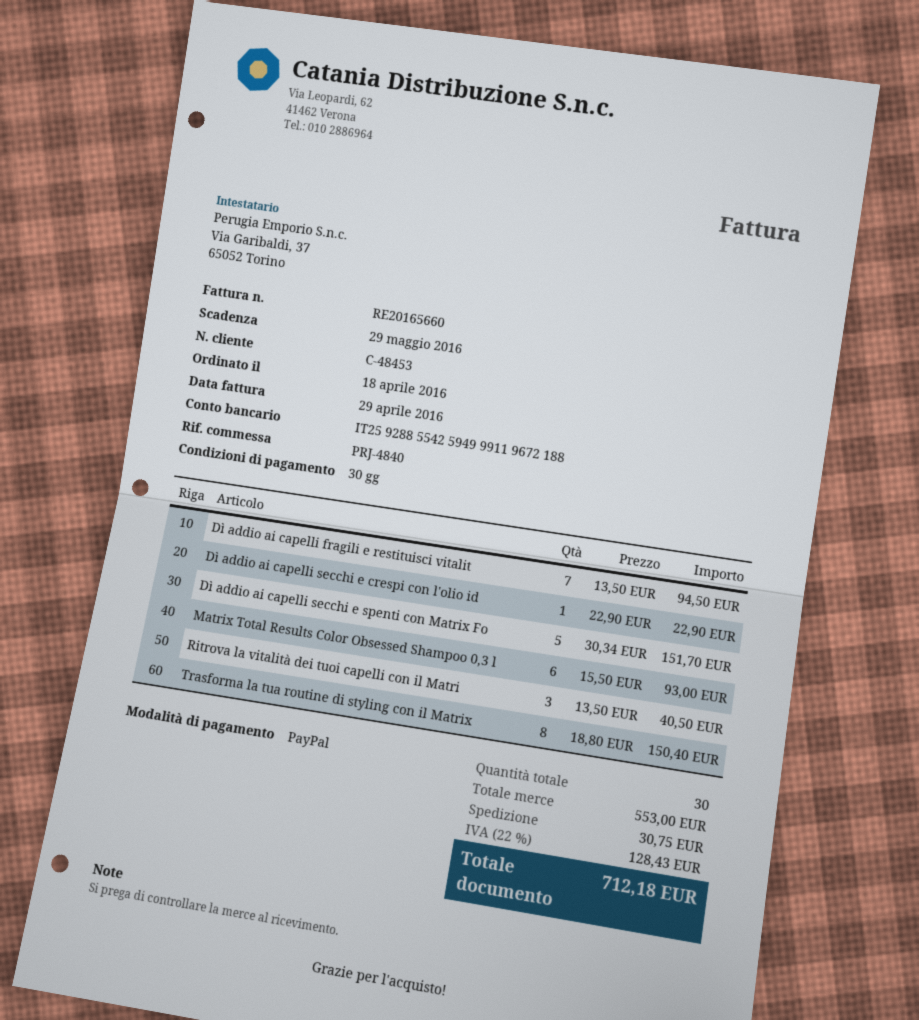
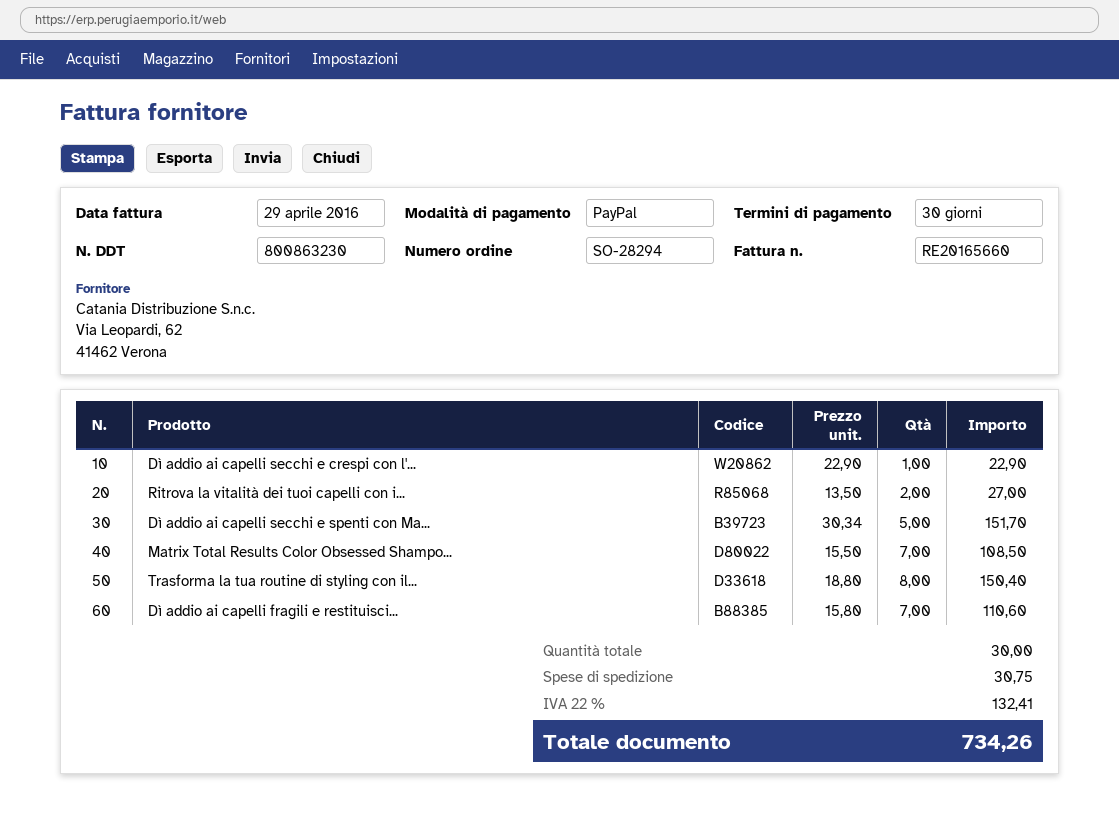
Dì addio ai capelli fragili e restituisci vitalit: 7 x 13.50 = 94.50 -> 7 x 15.80 = 110.60
Matrix Total Results Color Obsessed Shampoo 0,3 l: 6 x 15.50 = 93.00 -> 7 x 15.50 = 108.50
Ritrova la vitalità dei tuoi capelli con il Matri: 3 x 13.50 = 40.50 -> 2 x 13.50 = 27.00
tax: 22% = 128.43 -> 22% = 132.41
total: 712.18 -> 734.26

